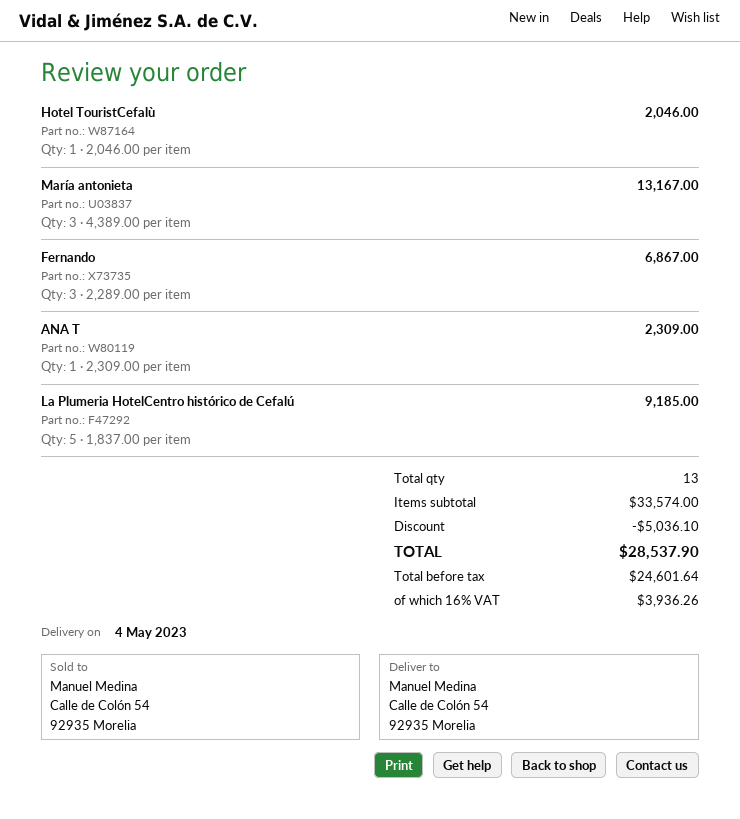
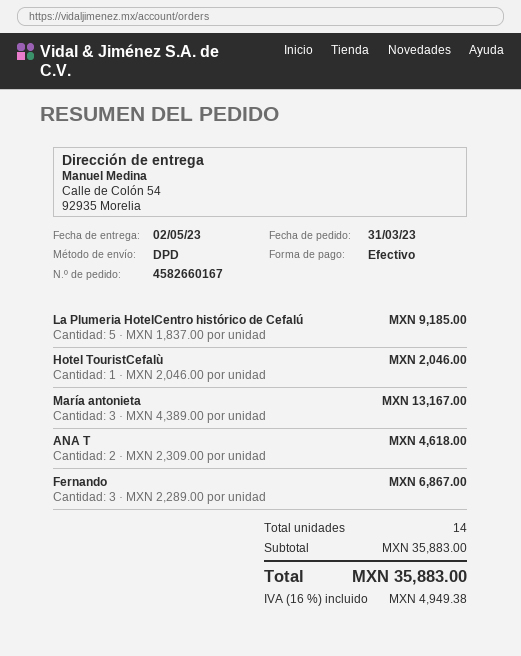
delivery date: 2023-05-04 -> 2023-05-02
ANA T: 1 x 2309.00 = 2309.00 -> 2 x 2309.00 = 4618.00
total quantity: 13 -> 14
subtotal: 33574.00 -> 35883.00
discount: 5036.10 -> none
tax: 16% = 3936.26 -> 16% = 4949.38
total: 28537.90 -> 35883.00

